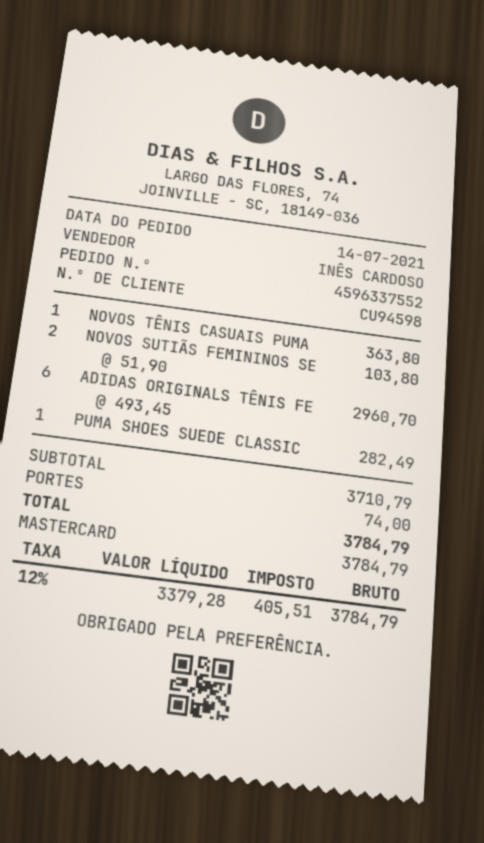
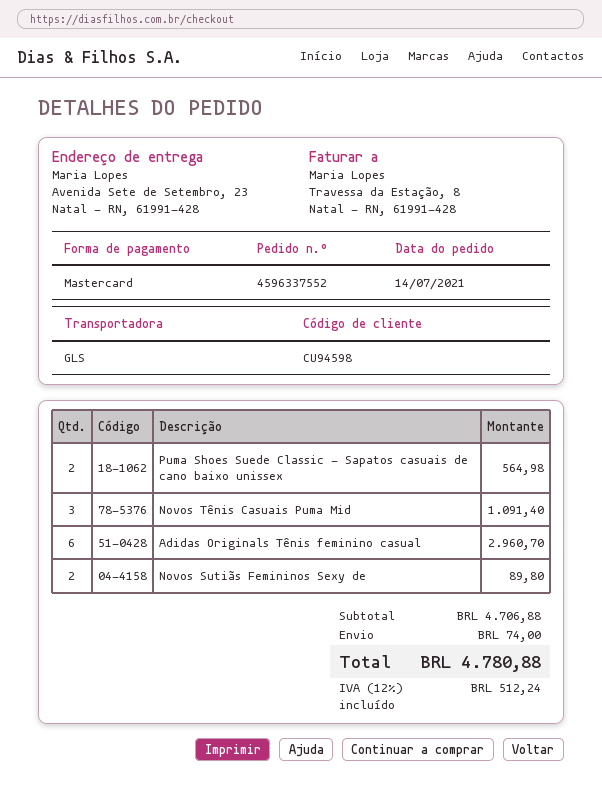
NOVOS TÊNIS CASUAIS PUMA: 1 for 363.80 -> 3 for 1091.40
NOVOS SUTIÃS FEMININOS SE: 2 for 103.80 -> 2 for 89.80
PUMA SHOES SUEDE CLASSIC: 1 for 282.49 -> 2 for 564.98
subtotal: 3710.79 -> 4706.88
tax: 12% = 405.51 -> 12% = 512.24
total: 3784.79 -> 4780.88

